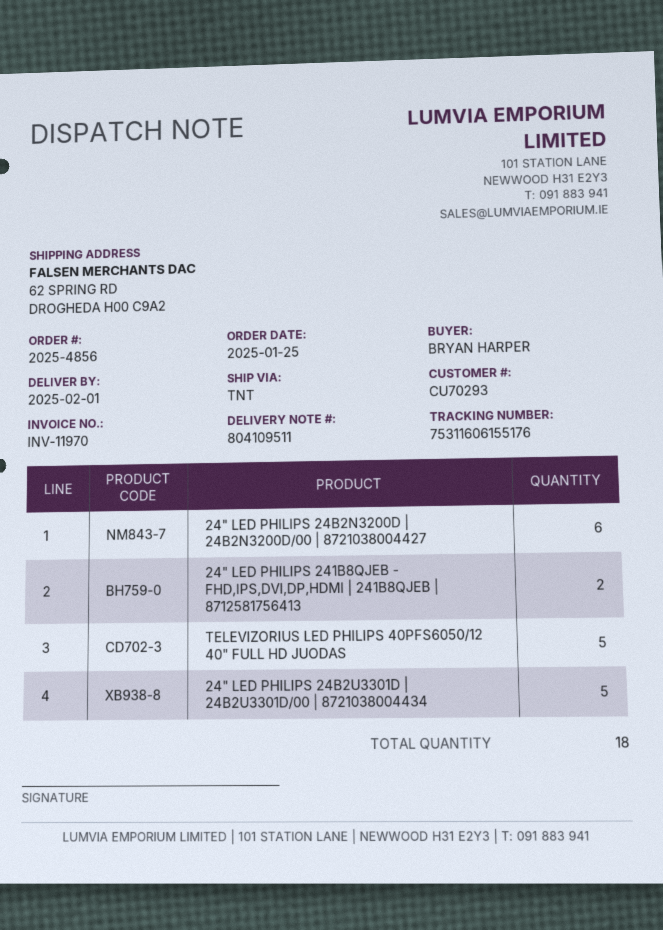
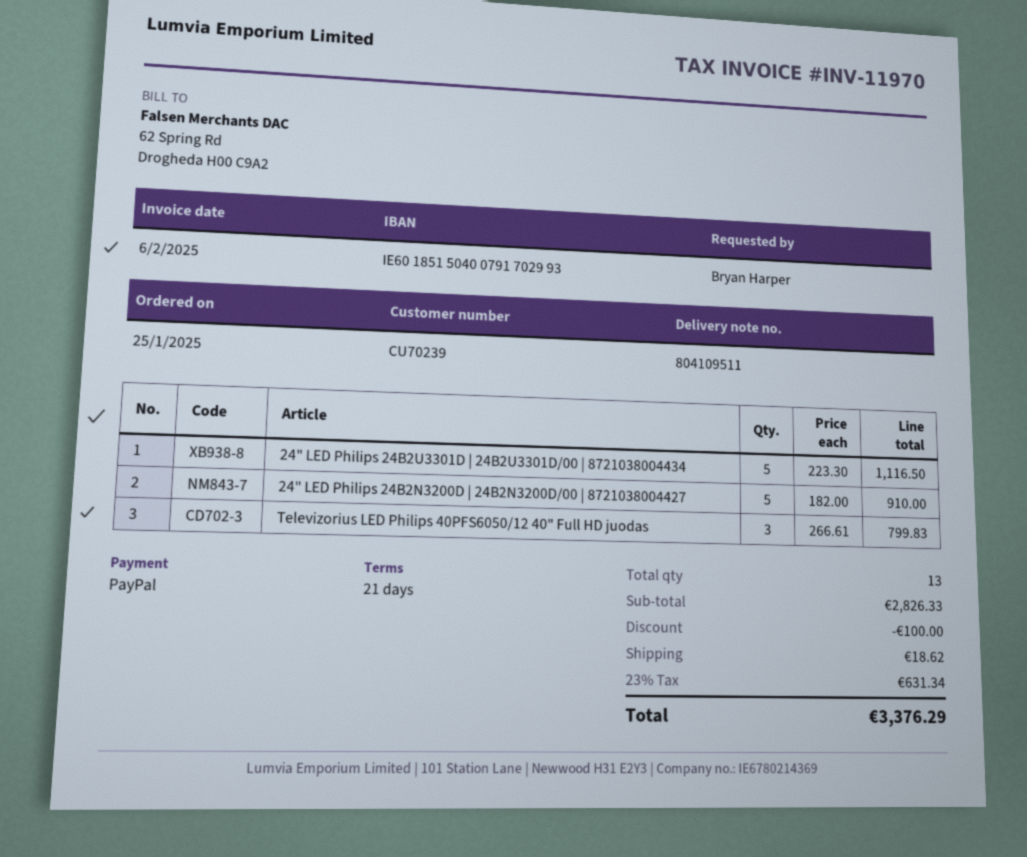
customer number: CU70293 -> CU70239
24" LED PHILIPS 24B2N3200D | 24B2N3200D/00 | 8721038004427: 6 -> 5
24" LED PHILIPS 241B8QJEB - FHD,IPS,DVI,DP,HDMI | 241B8QJEB | 8712581756413: 2 -> none
TELEVIZORIUS LED PHILIPS 40PFS6050/12 40" FULL HD JUODAS: 5 -> 3
total quantity: 18 -> 13

